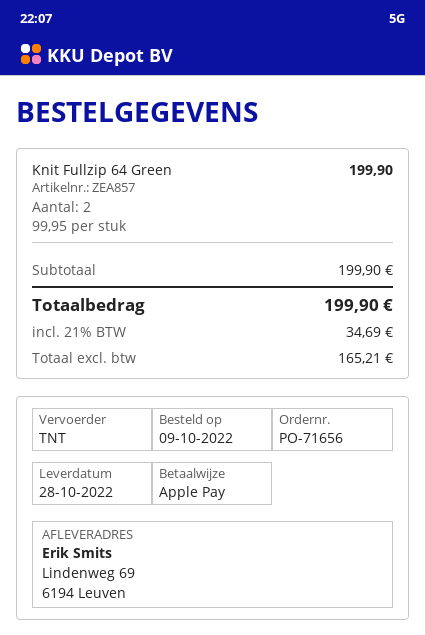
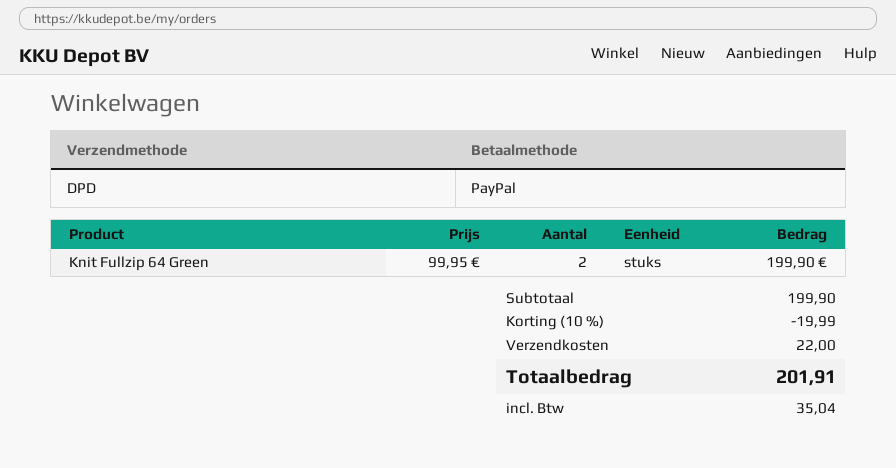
payment method: Apple Pay -> PayPal
shipping method: TNT -> DPD
discount: none -> 10% = 19.99
shipping: none -> 22.00
tax: 34.69 -> 35.04
total: 199.90 -> 201.91

